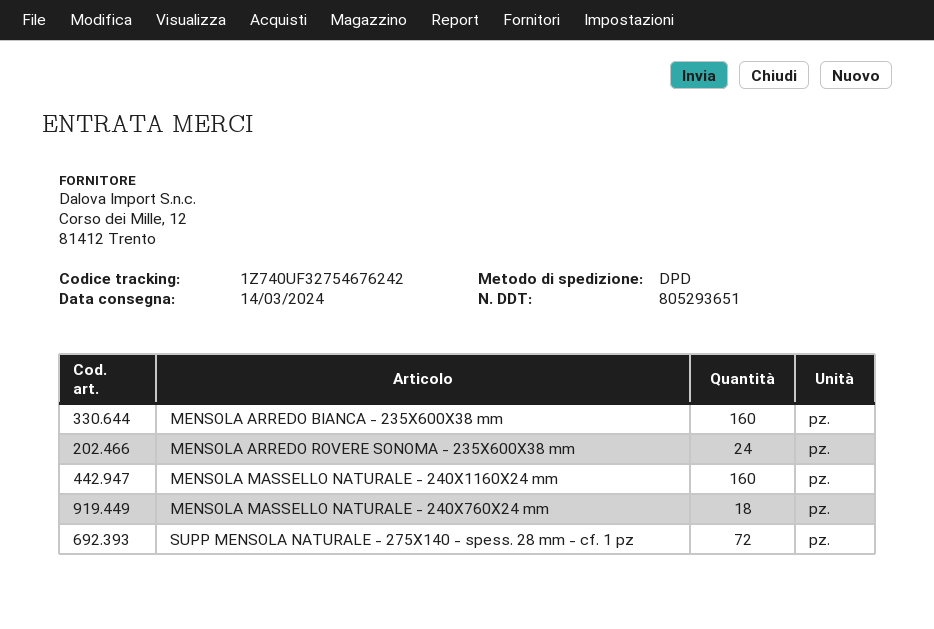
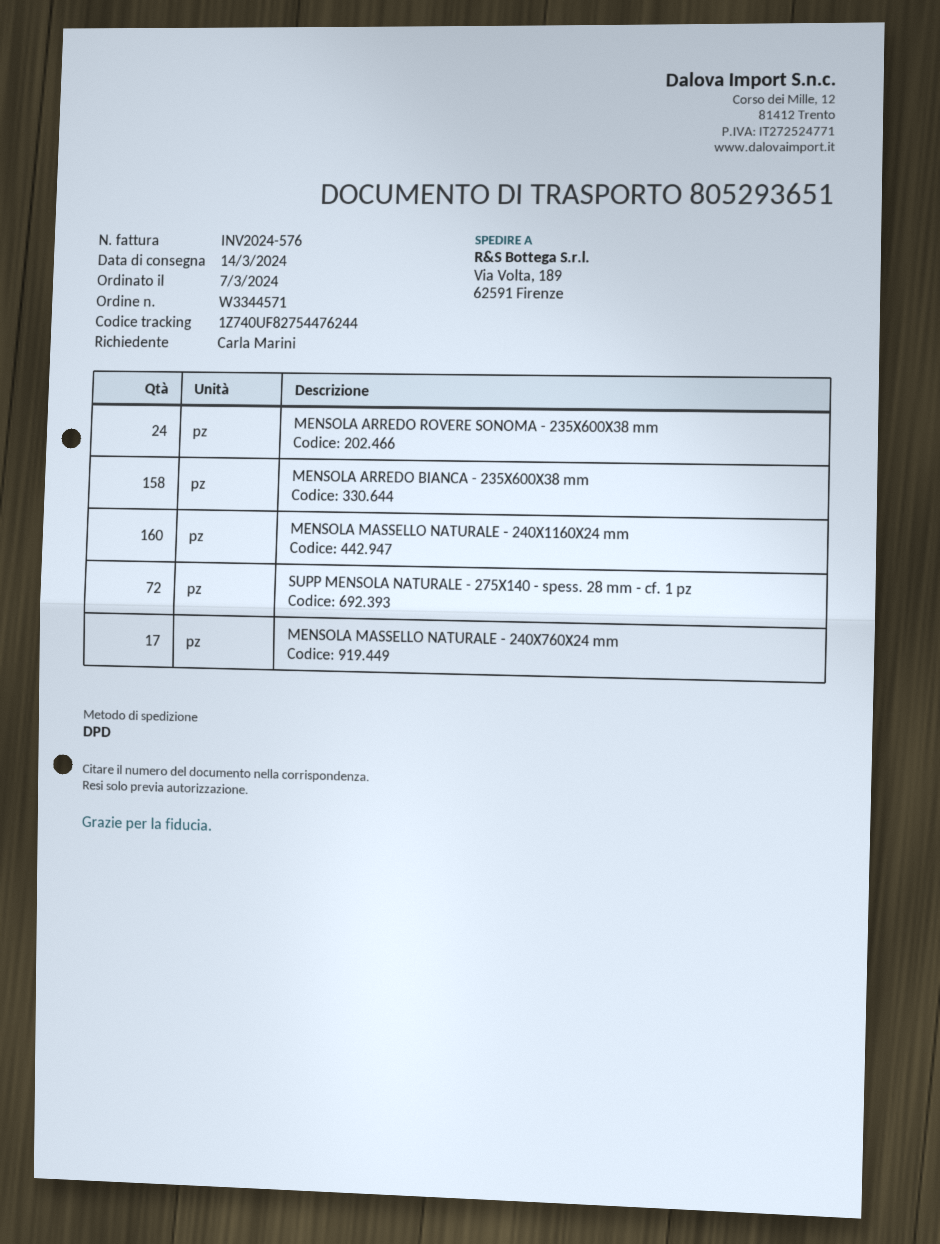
tracking number: 1Z740UF32754676242 -> 1Z740UF82754476244
MENSOLA ARREDO BIANCA - 235X600X38 mm: 160 -> 158
MENSOLA MASSELLO NATURALE - 240X760X24 mm: 18 -> 17

